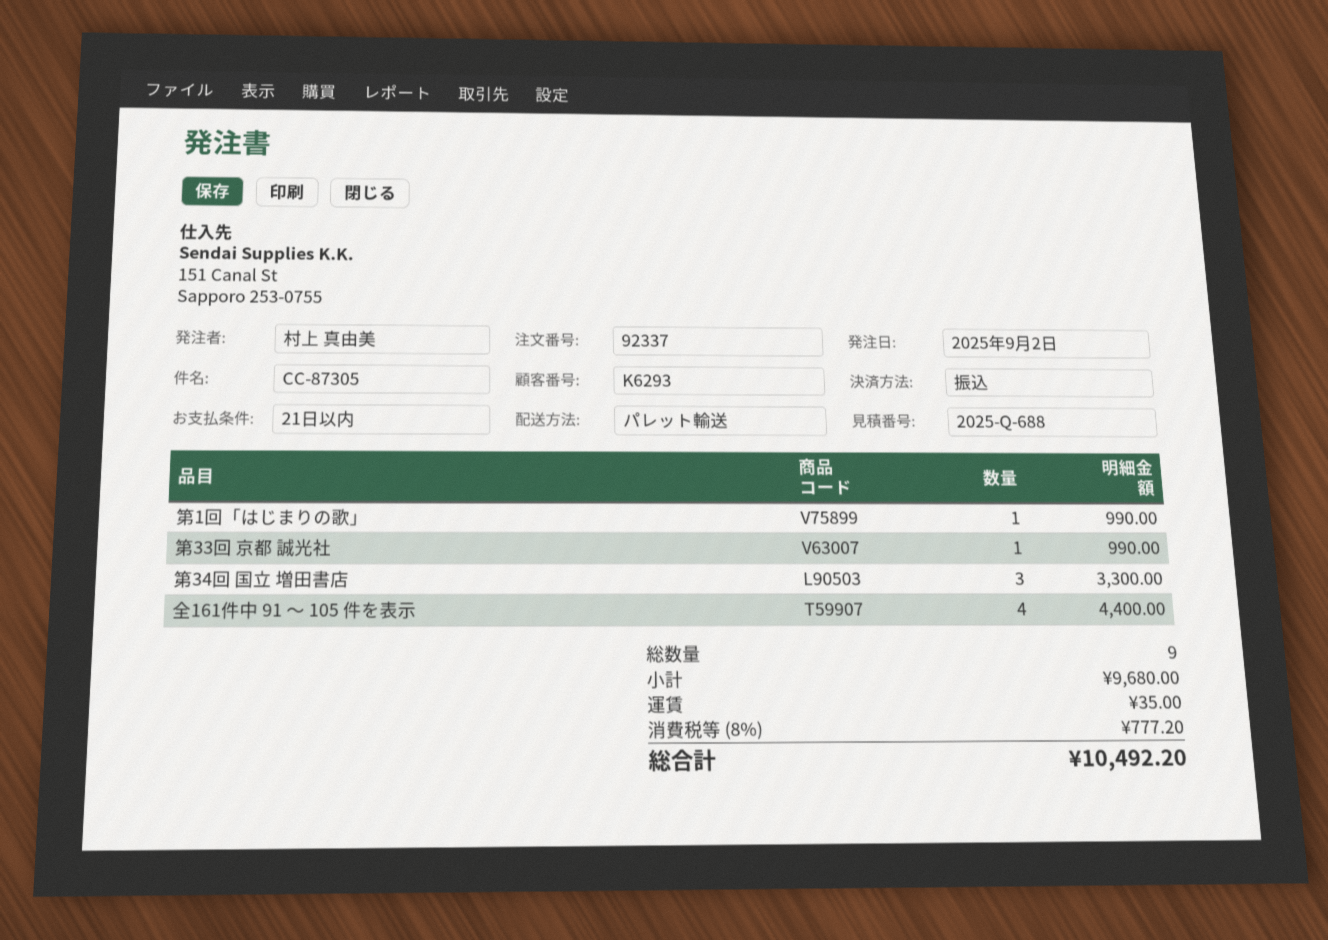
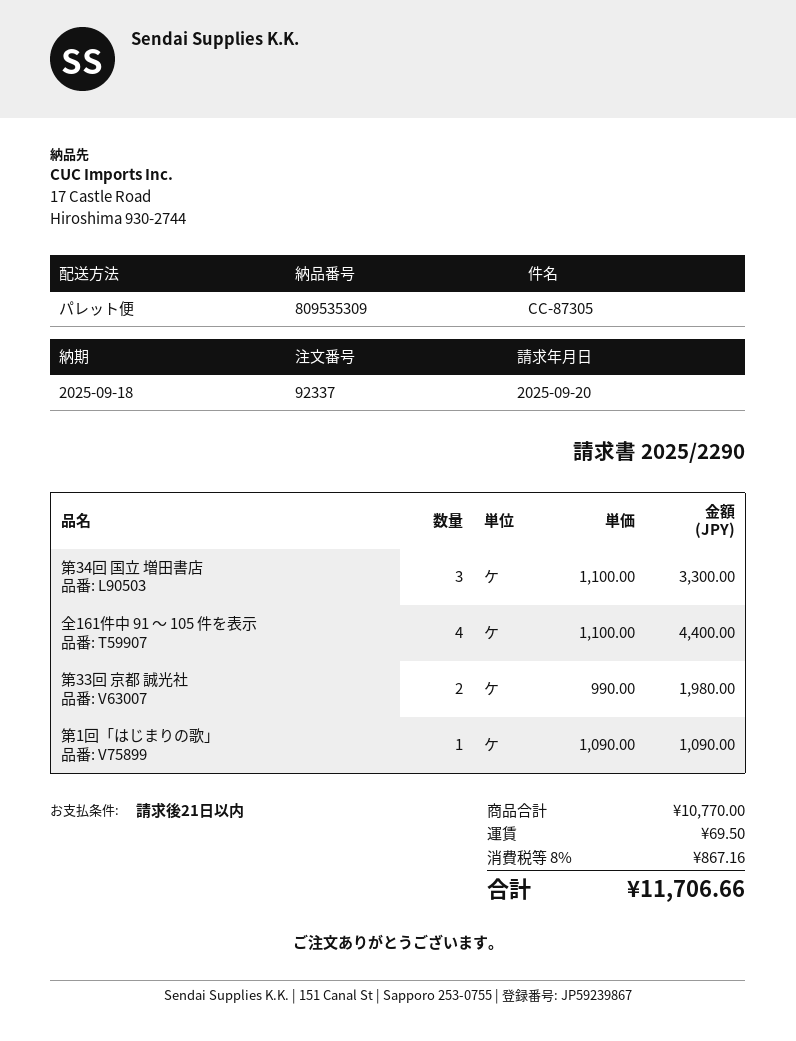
第1回「はじまりの歌」: 1 for 990.00 -> 1 for 1090.00
第33回 京都 誠光社: 1 for 990.00 -> 2 for 1980.00
subtotal: 9680.00 -> 10770.00
shipping: 35.00 -> 69.50
tax: 8% = 777.20 -> 8% = 867.16
total: 10492.20 -> 11706.66

